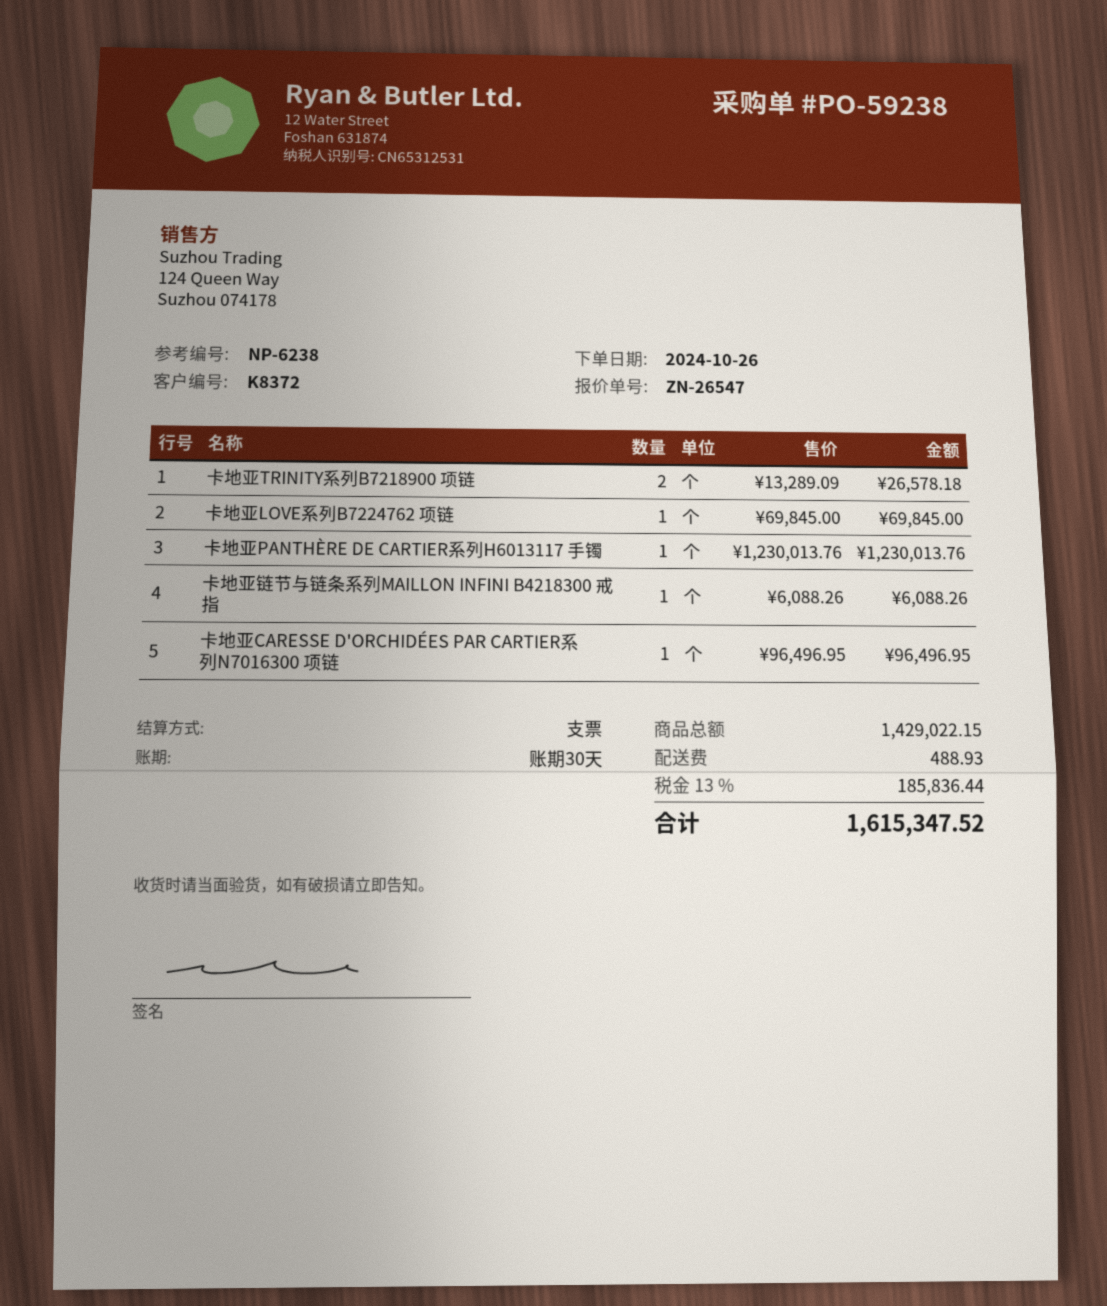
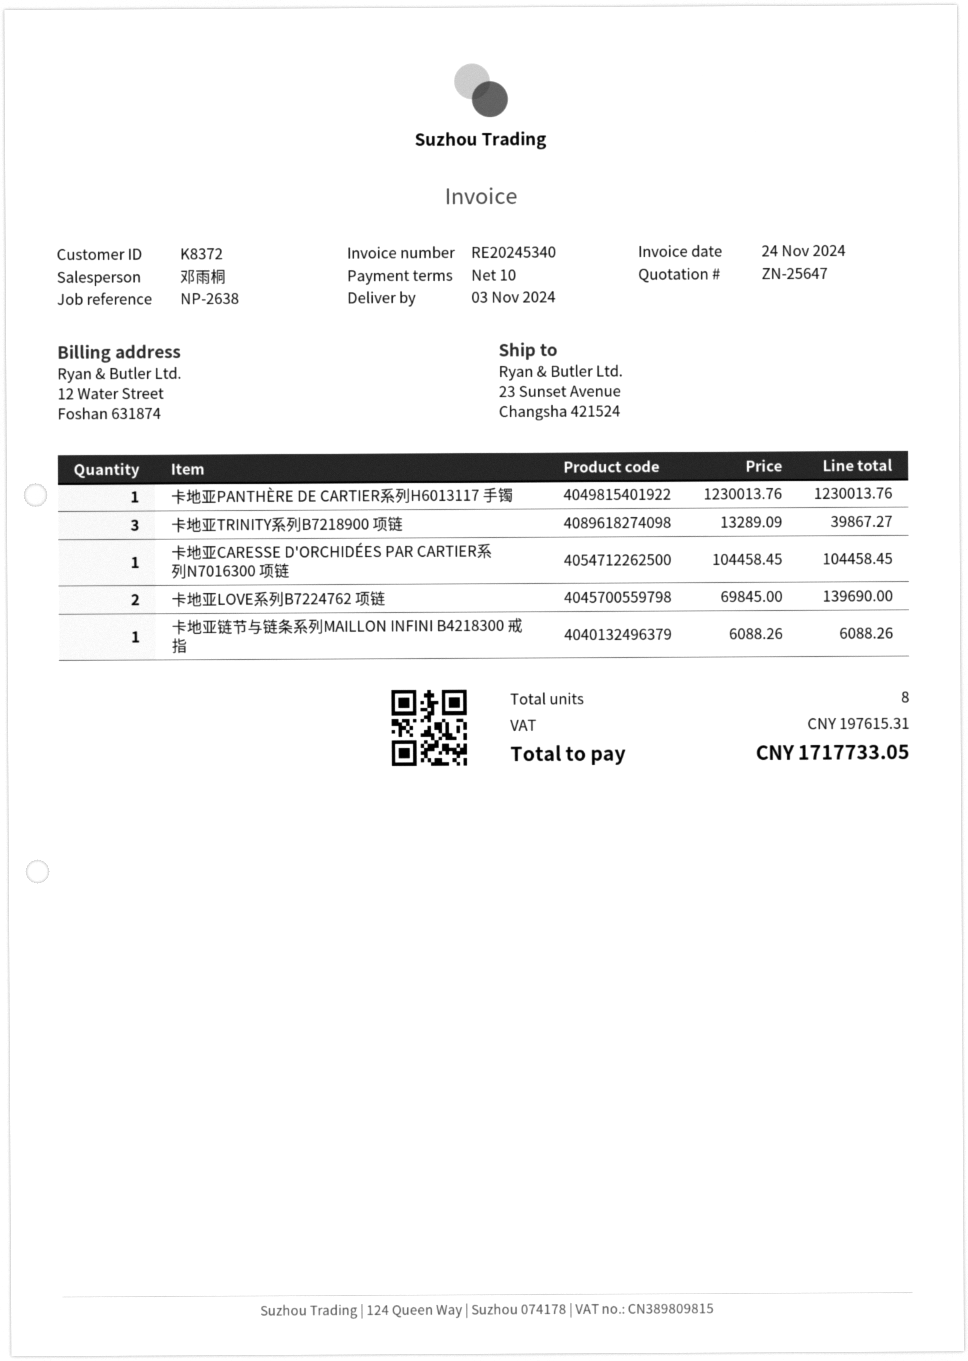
quote number: ZN-26547 -> ZN-25647
payment terms: 30 days -> 10 days
reference: NP-6238 -> NP-2638
卡地亚TRINITY系列B7218900 项链: 2 x 13289.09 = 26578.18 -> 3 x 13289.09 = 39867.27
卡地亚LOVE系列B7224762 项链: 1 x 69845.00 = 69845.00 -> 2 x 69845.00 = 139690.00
卡地亚CARESSE D'ORCHIDÉES PAR CARTIER系列N7016300 项链: 1 x 96496.95 = 96496.95 -> 1 x 104458.45 = 104458.45
shipping: 488.93 -> none
tax: 185836.44 -> 197615.31
total: 1615347.52 -> 1717733.05

